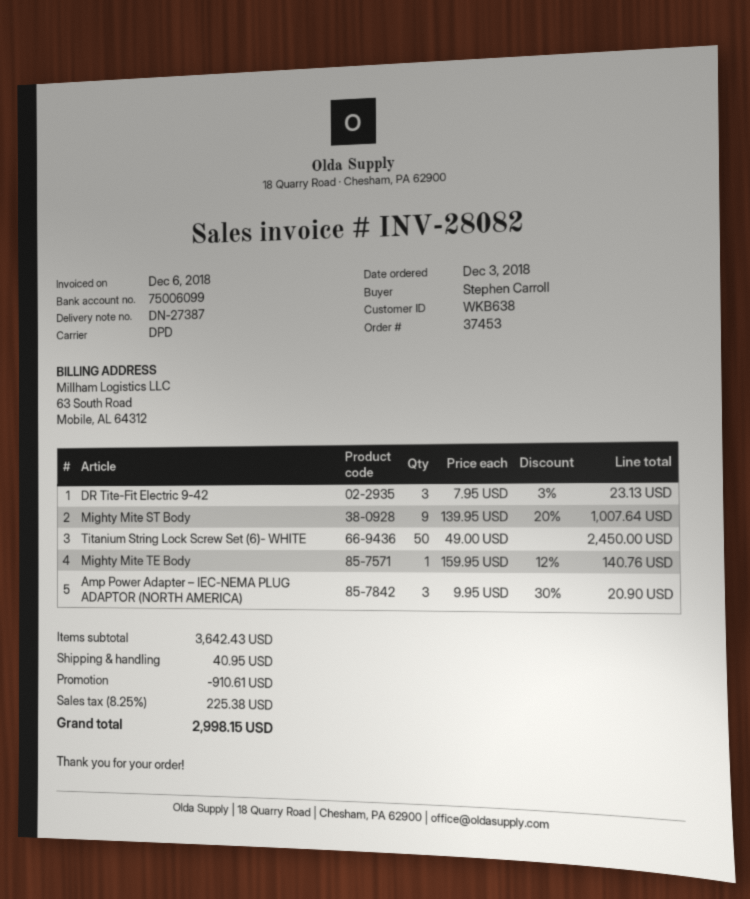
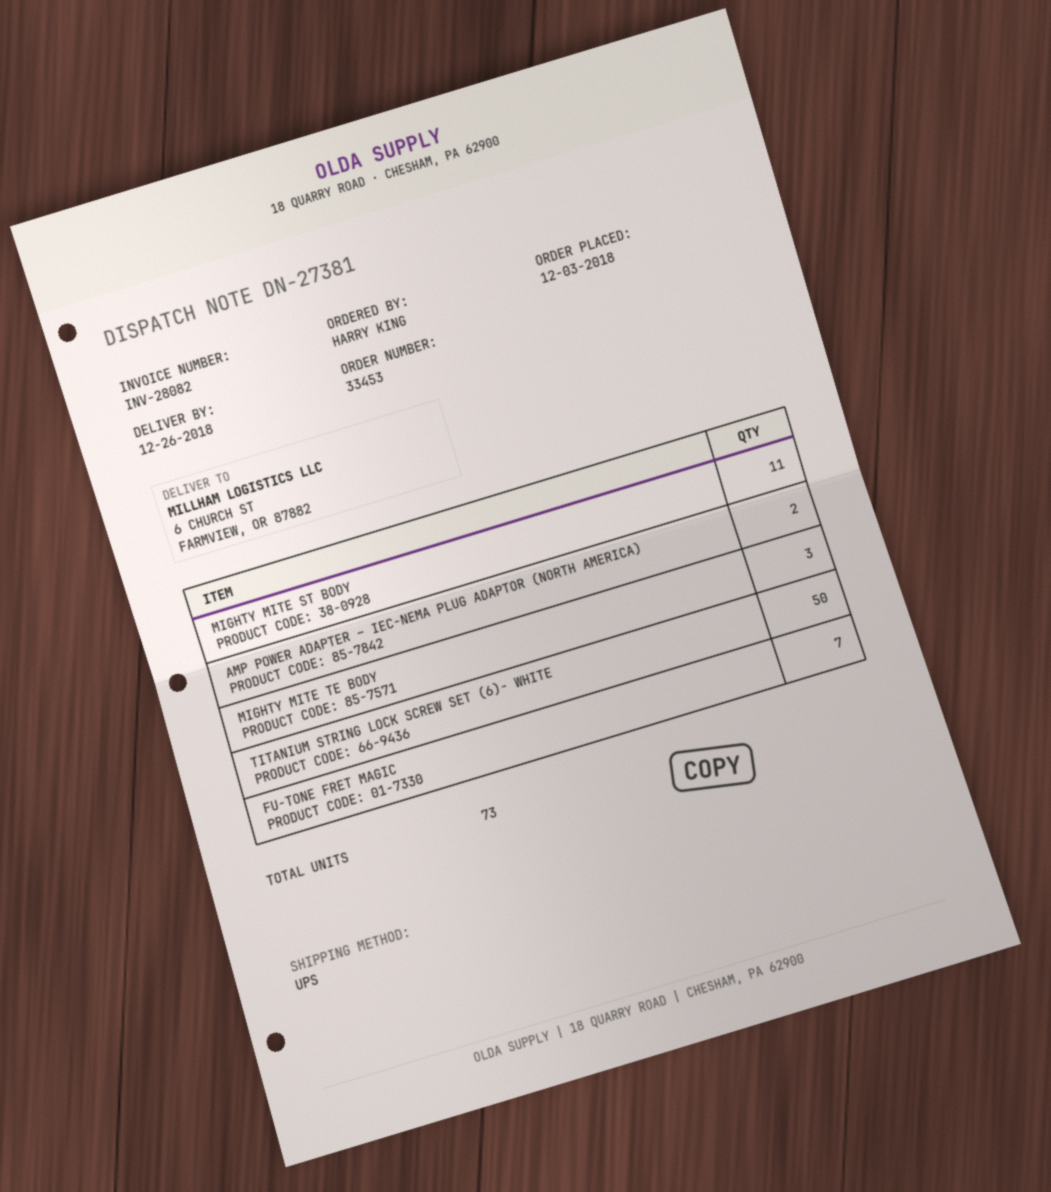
order number: 37453 -> 33453
delivery note number: DN-27387 -> DN-27381
ordered by: Stephen Carroll -> HARRY KING
shipping method: DPD -> UPS
DR Tite-Fit Electric 9-42: 3 -> none
Mighty Mite ST Body: 9 -> 11
Mighty Mite TE Body: 1 -> 3
Amp Power Adapter – IEC-NEMA PLUG ADAPTOR (NORTH AMERICA): 3 -> 2
FU-TONE FRET MAGIC: none -> 7

